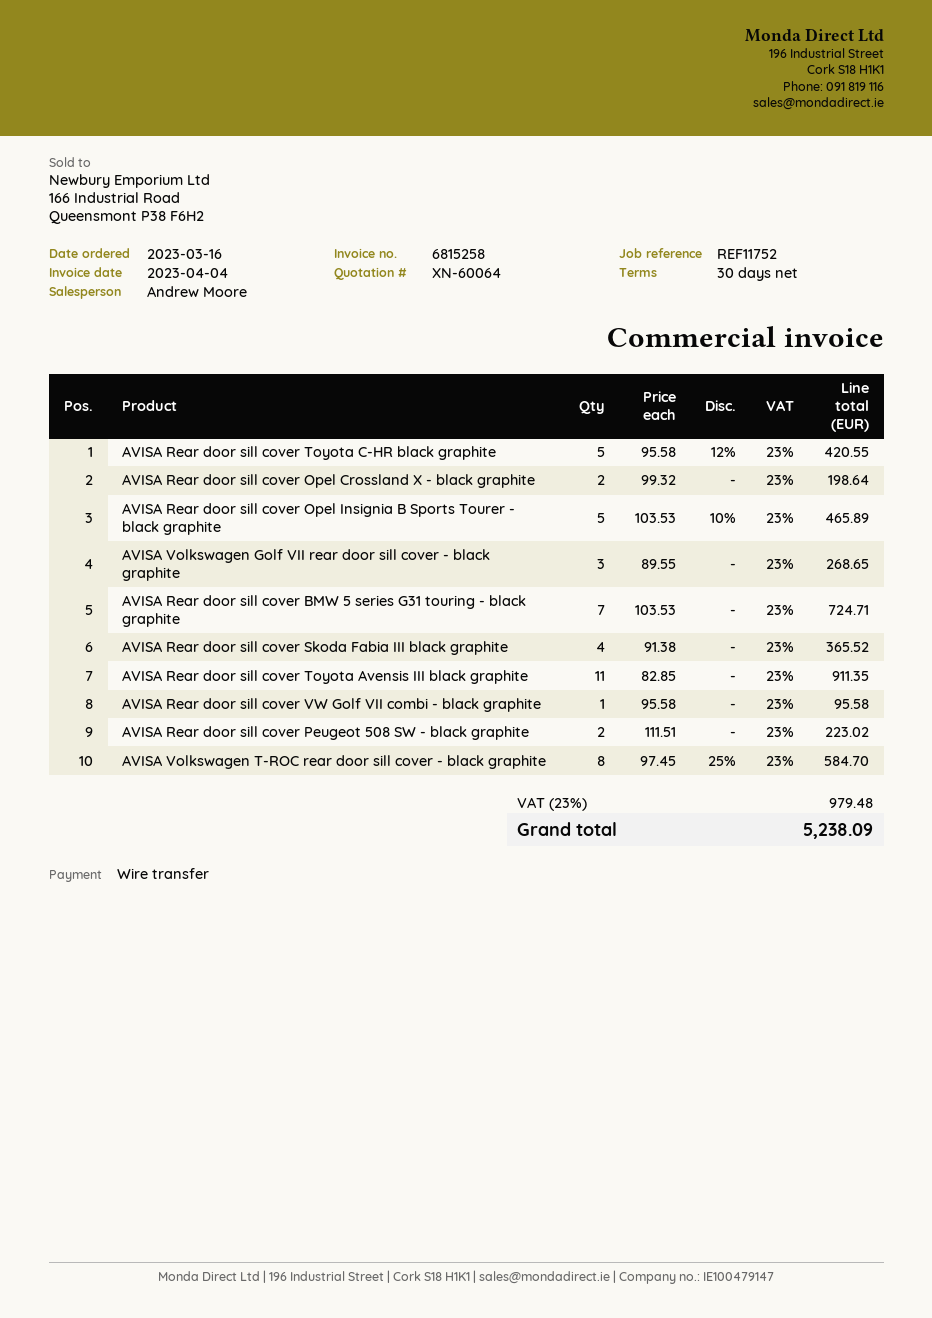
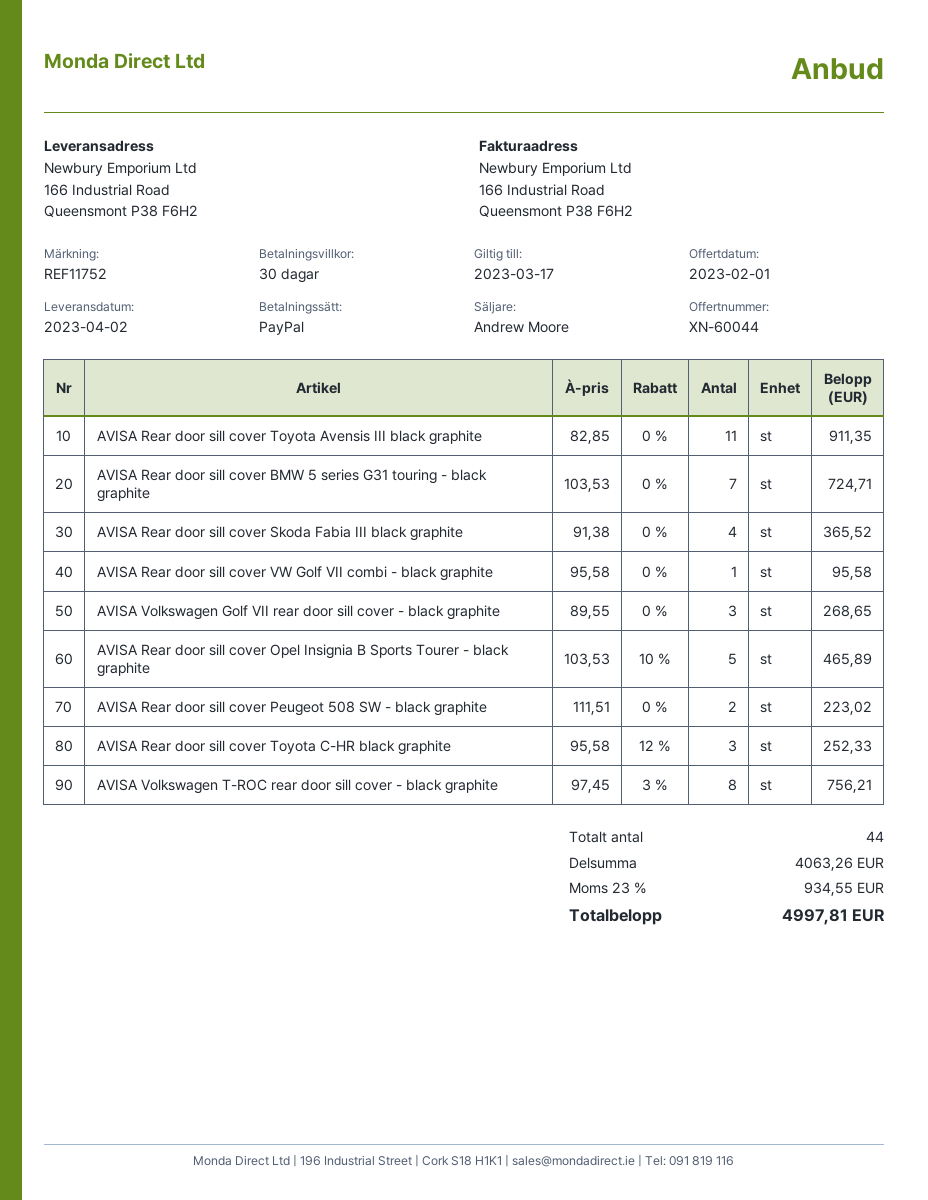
quote number: XN-60064 -> XN-60044
payment method: bank transfer -> PayPal
AVISA Rear door sill cover Toyota C-HR black graphite: 5 x 95.58 - 12% = 420.55 -> 3 x 95.58 - 12% = 252.33
AVISA Rear door sill cover Opel Crossland X - black graphite: 2 x 99.32 = 198.64 -> none
AVISA Volkswagen T-ROC rear door sill cover - black graphite: 8 x 97.45 - 25% = 584.70 -> 8 x 97.45 - 3% = 756.21
tax: 23% = 979.48 -> 23% = 934.55
total: 5238.09 -> 4997.81

